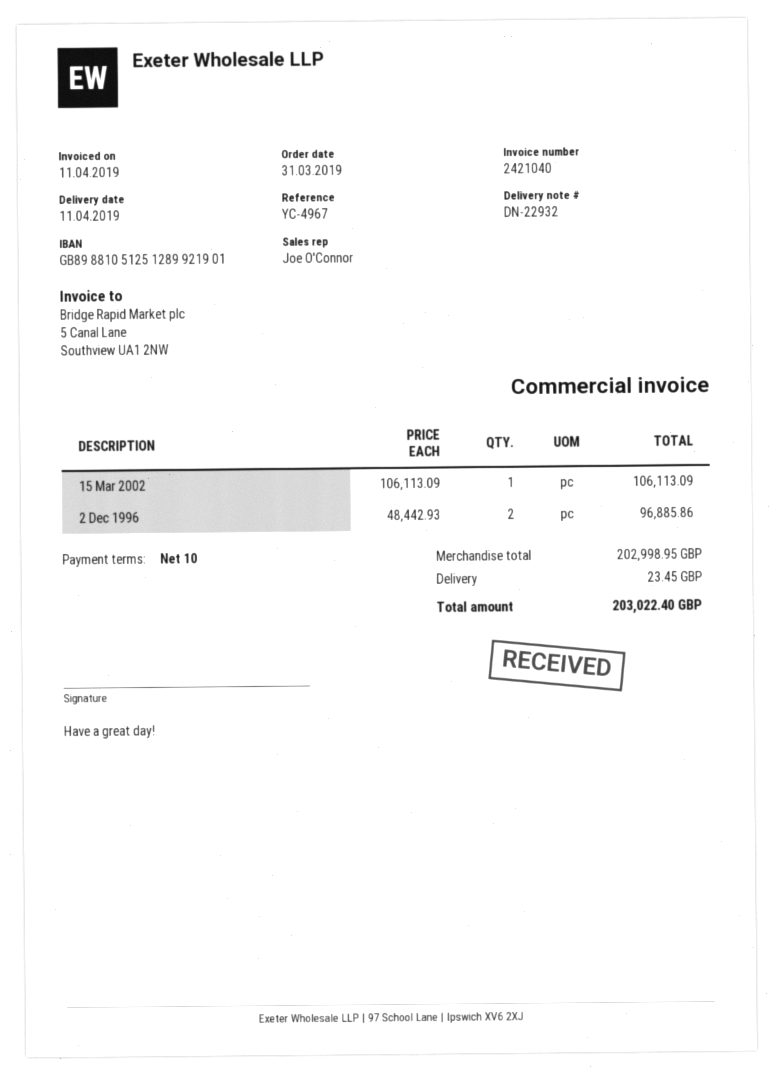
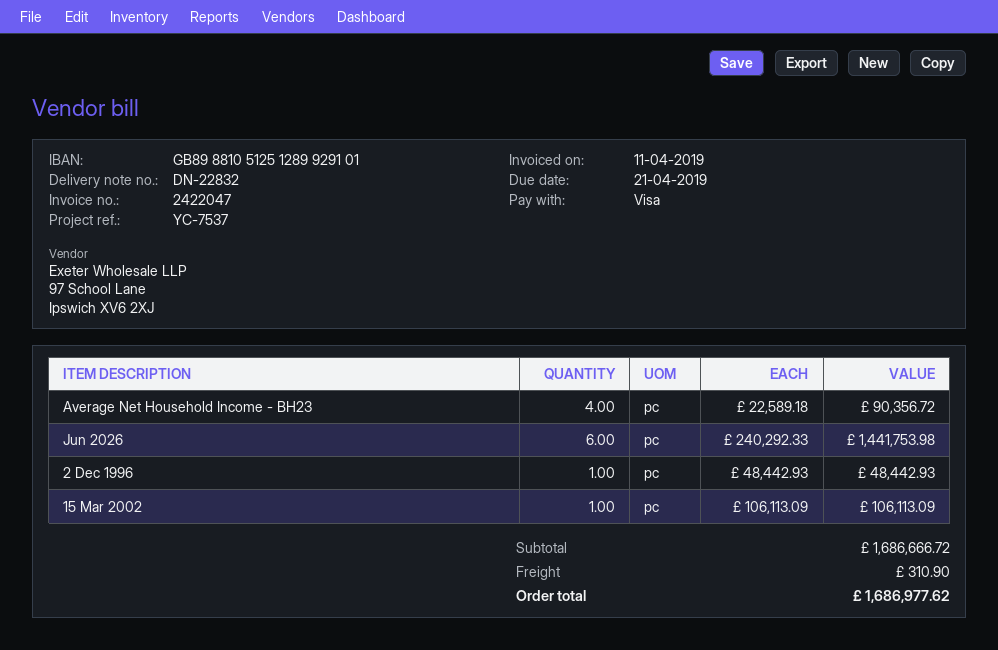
delivery note number: DN-22932 -> DN-22832
invoice number: 2421040 -> 2422047
reference: YC-4967 -> YC-7537
bank account: GB89881051251289921901 -> GB89881051251289929101
2 Dec 1996: 2 x 48442.93 = 96885.86 -> 1 x 48442.93 = 48442.93
Average Net Household Income - BH23: none -> 4 x 22589.18 = 90356.72
Jun 2026: none -> 6 x 240292.33 = 1441753.98
subtotal: 202998.95 -> 1686666.72
shipping: 23.45 -> 310.90
total: 203022.40 -> 1686977.62

